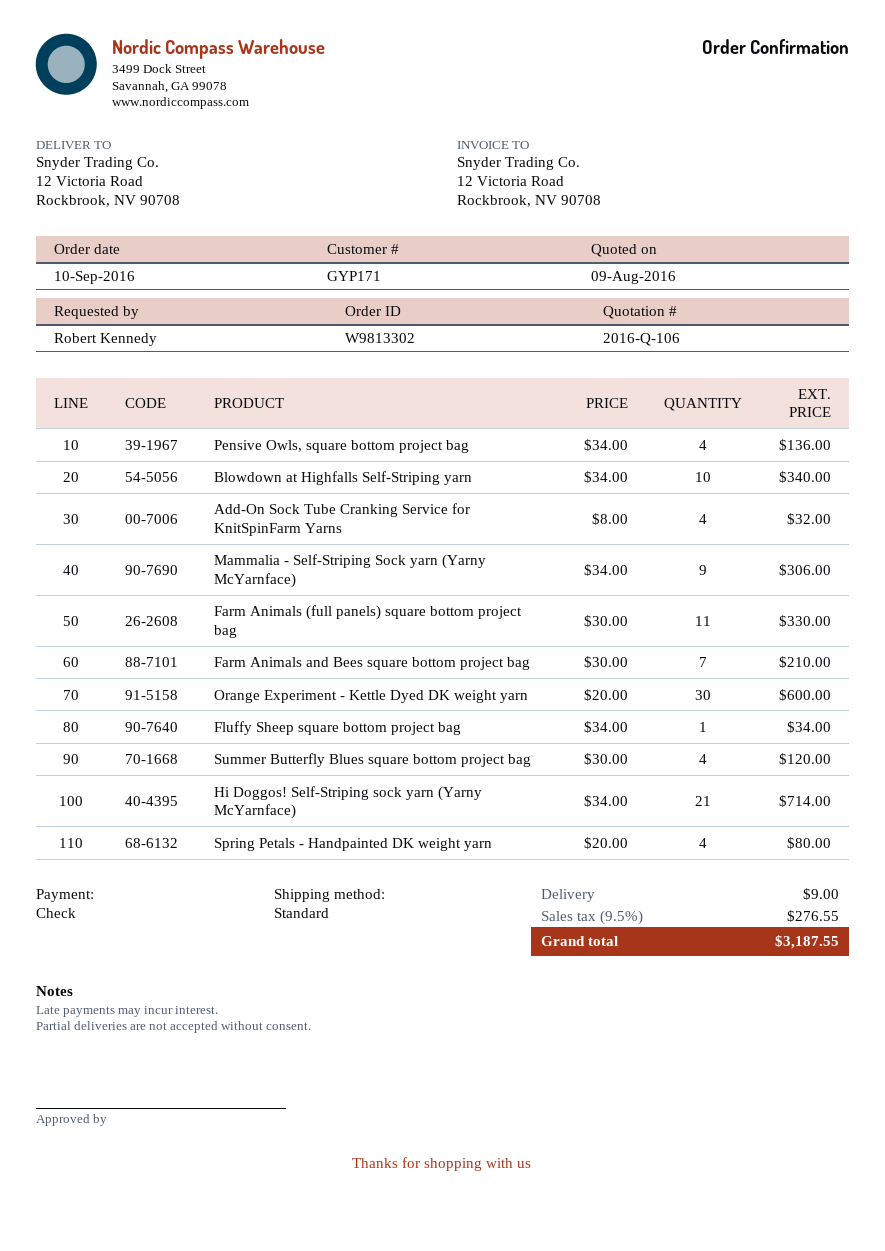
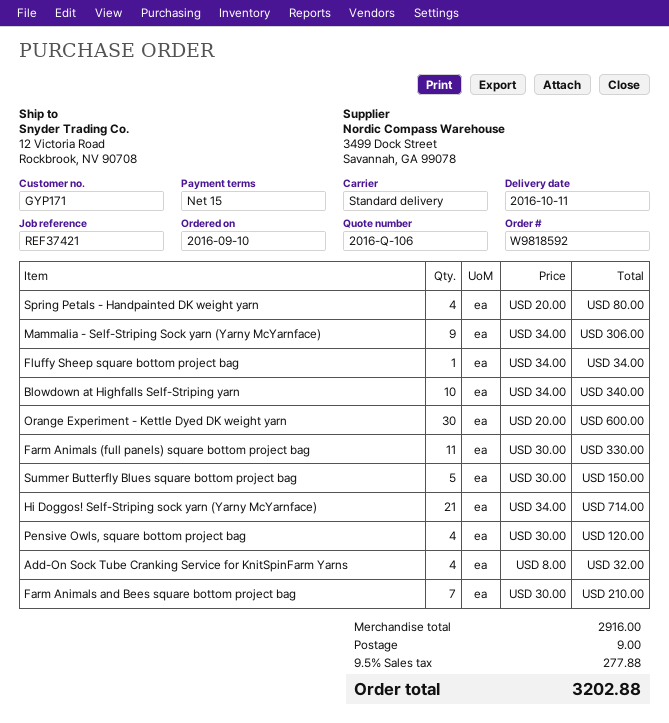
order number: W9813302 -> W9818592
Pensive Owls, square bottom project bag: 4 x 34.00 = 136.00 -> 4 x 30.00 = 120.00
Summer Butterfly Blues square bottom project bag: 4 x 30.00 = 120.00 -> 5 x 30.00 = 150.00
tax: 9.5% = 276.55 -> 9.5% = 277.88
total: 3187.55 -> 3202.88

